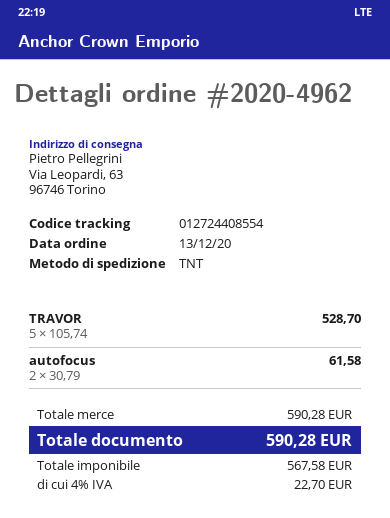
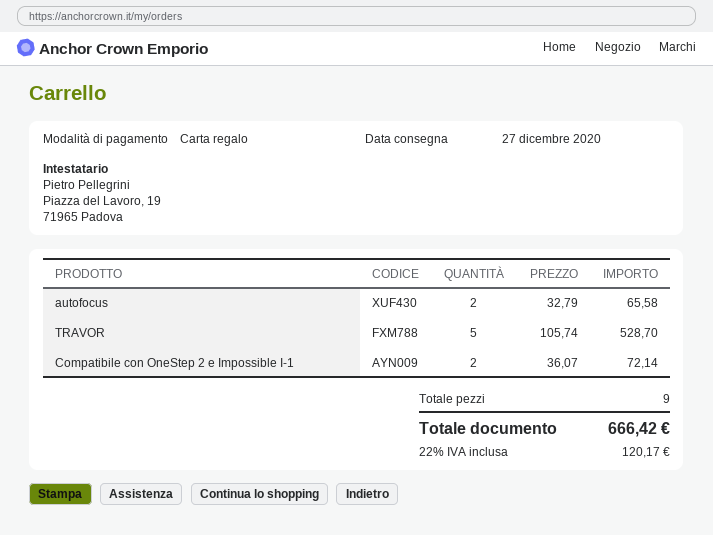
autofocus: 2 x 30.79 = 61.58 -> 2 x 32.79 = 65.58
Compatibile con OneStep 2 e Impossible I-1: none -> 2 x 36.07 = 72.14
tax: 4% = 22.70 -> 22% = 120.17
total: 590.28 -> 666.42

